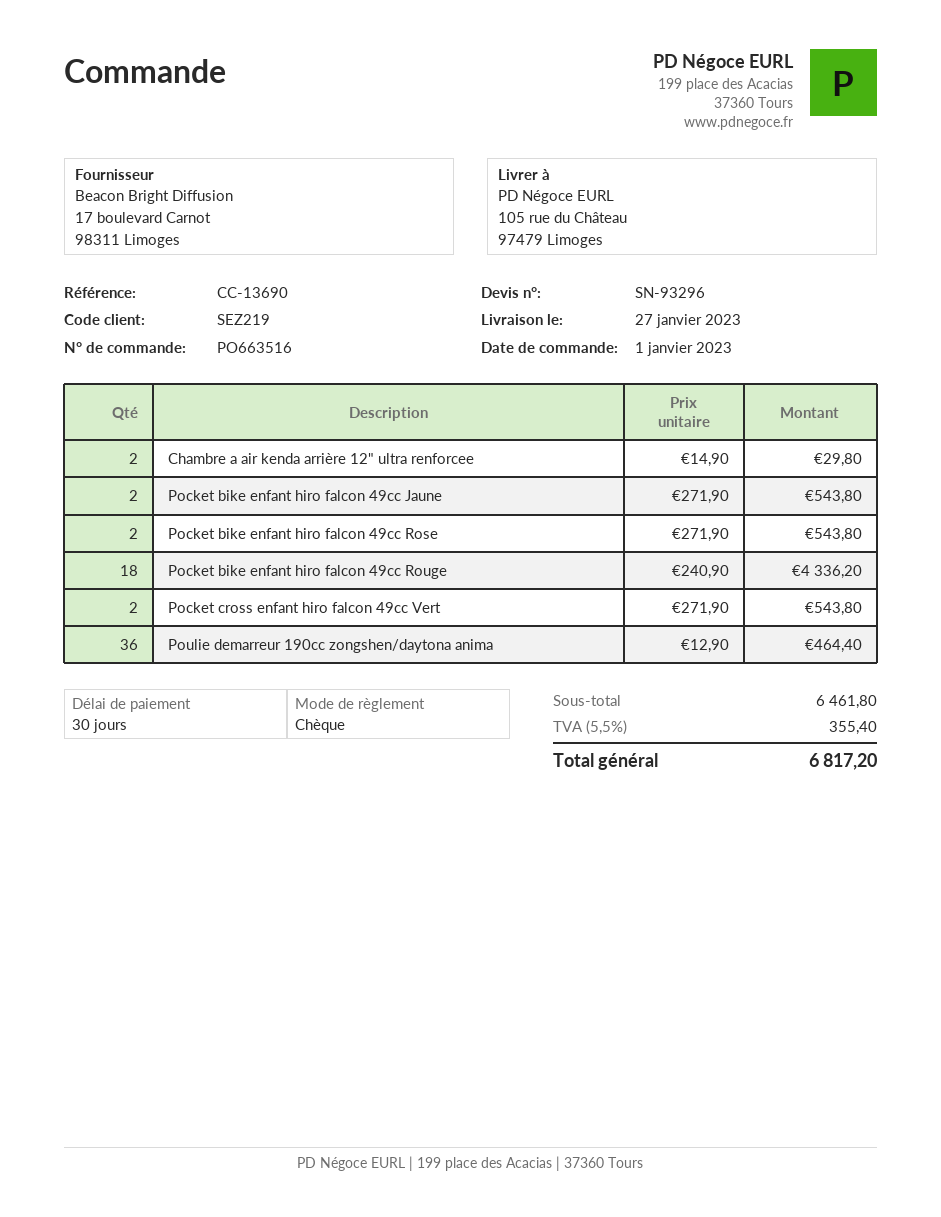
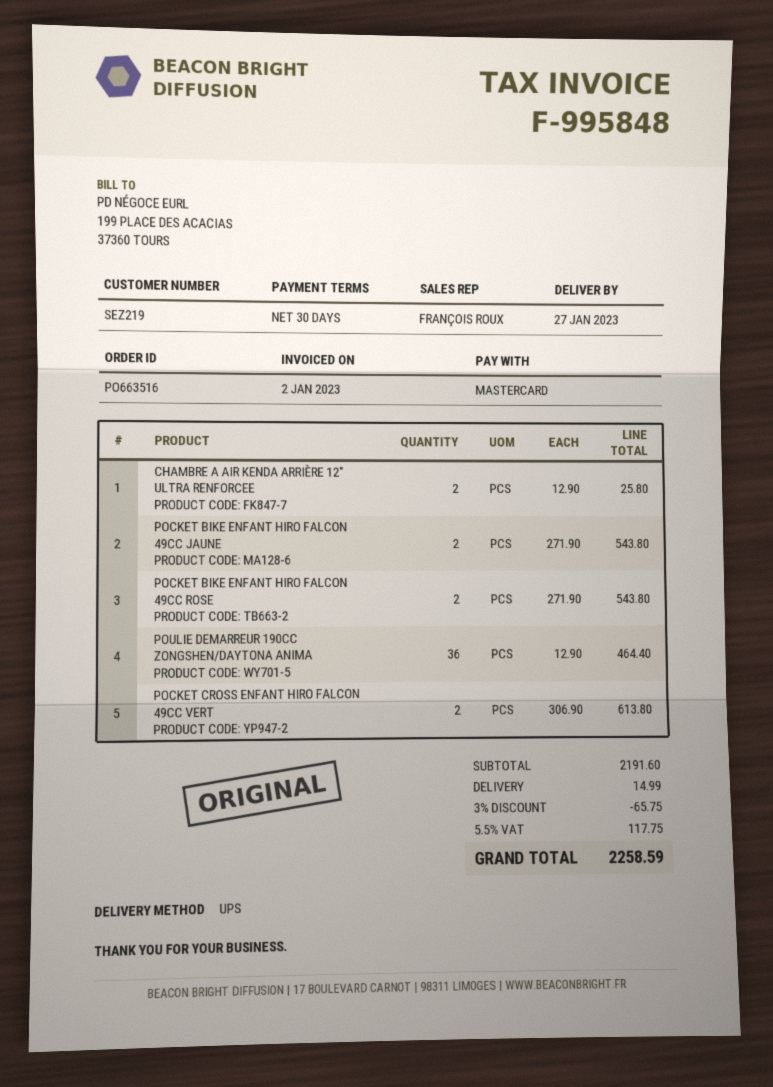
payment method: cheque -> Mastercard
Chambre a air kenda arrière 12" ultra renforcee: 2 x 14.90 = 29.80 -> 2 x 12.90 = 25.80
Pocket bike enfant hiro falcon 49cc Rouge: 18 x 240.90 = 4336.20 -> none
Pocket cross enfant hiro falcon 49cc Vert: 2 x 271.90 = 543.80 -> 2 x 306.90 = 613.80
subtotal: 6461.80 -> 2191.60
discount: none -> 3% = 65.75
shipping: none -> 14.99
tax: 5.5% = 355.40 -> 5.5% = 117.75
total: 6817.20 -> 2258.59

